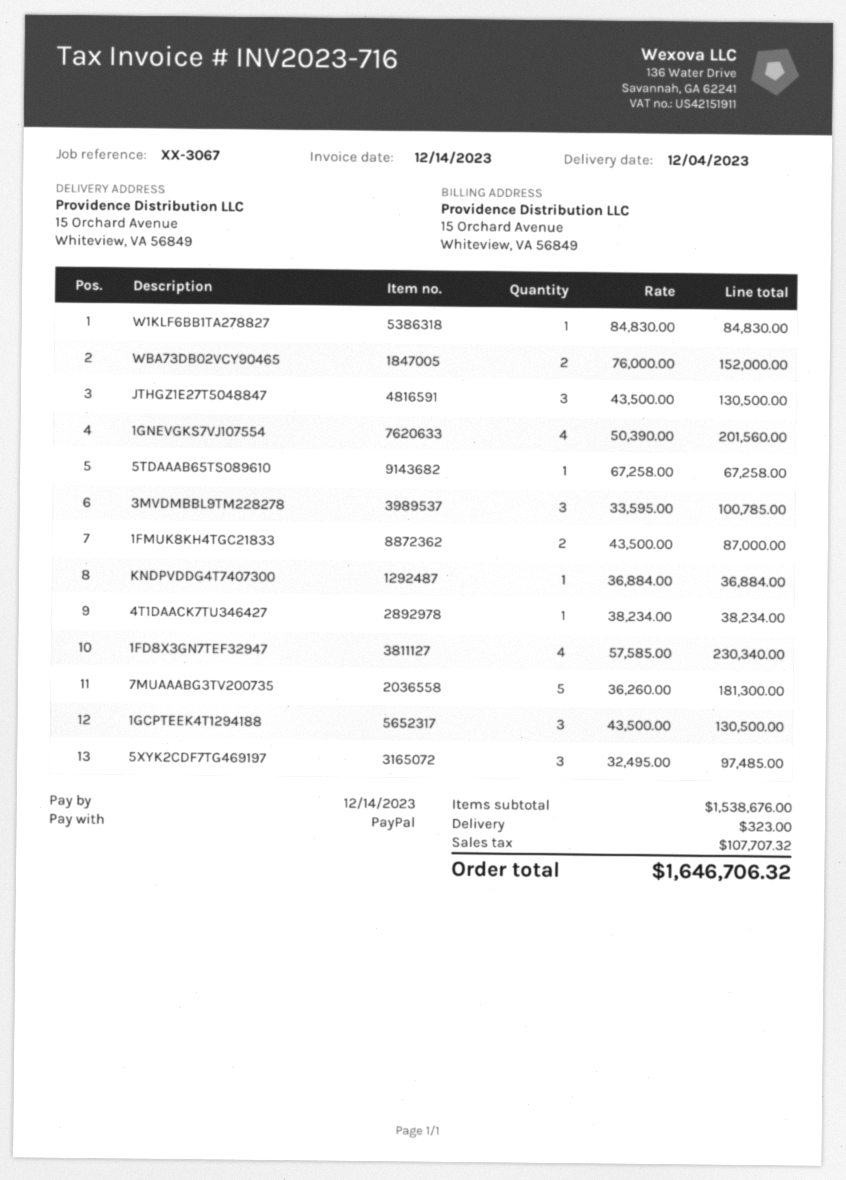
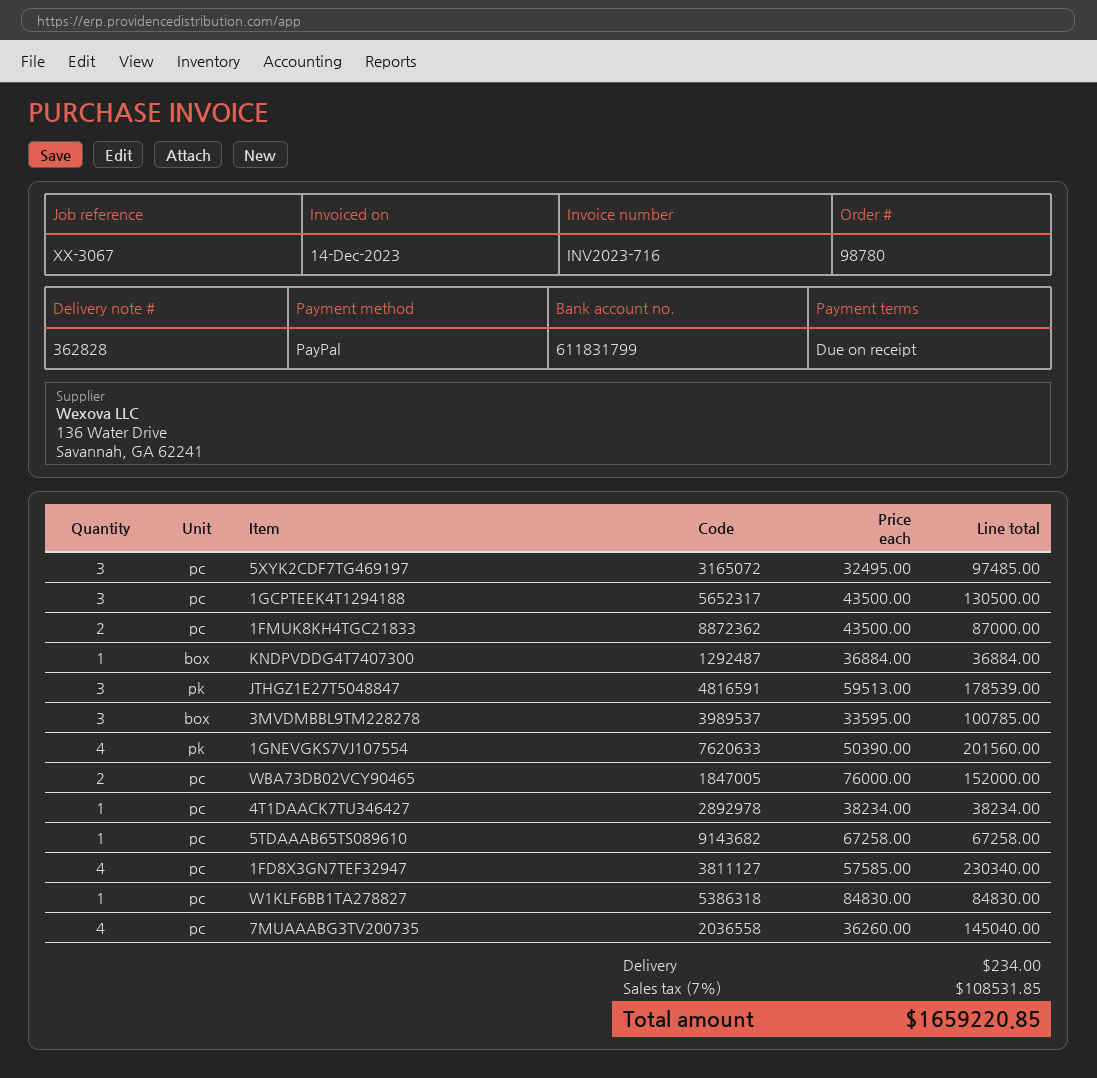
JTHGZ1E27T5048847: 3 x 43500.00 = 130500.00 -> 3 x 59513.00 = 178539.00
7MUAAABG3TV200735: 5 x 36260.00 = 181300.00 -> 4 x 36260.00 = 145040.00
shipping: 323.00 -> 234.00
tax: 107707.32 -> 108531.85
total: 1646706.32 -> 1659220.85

